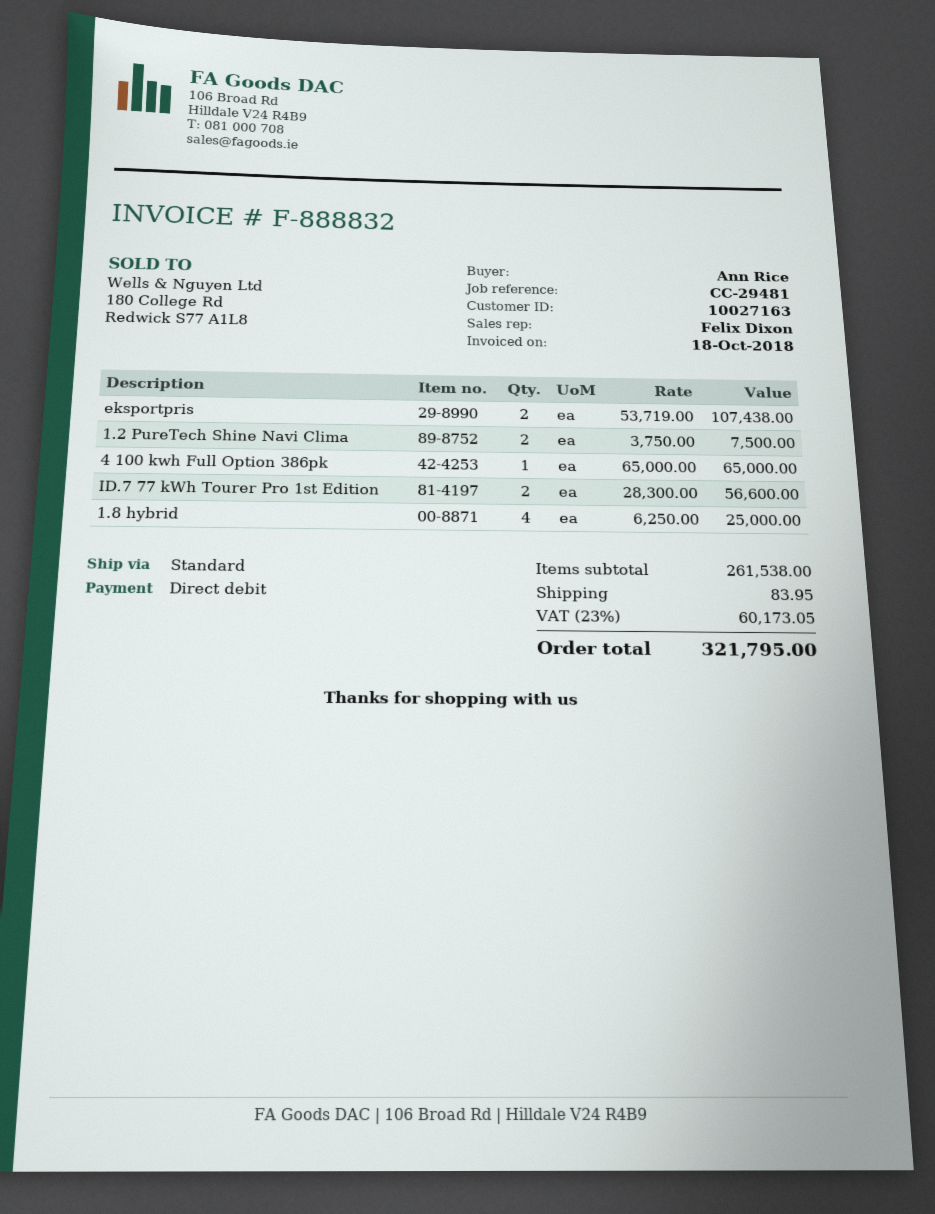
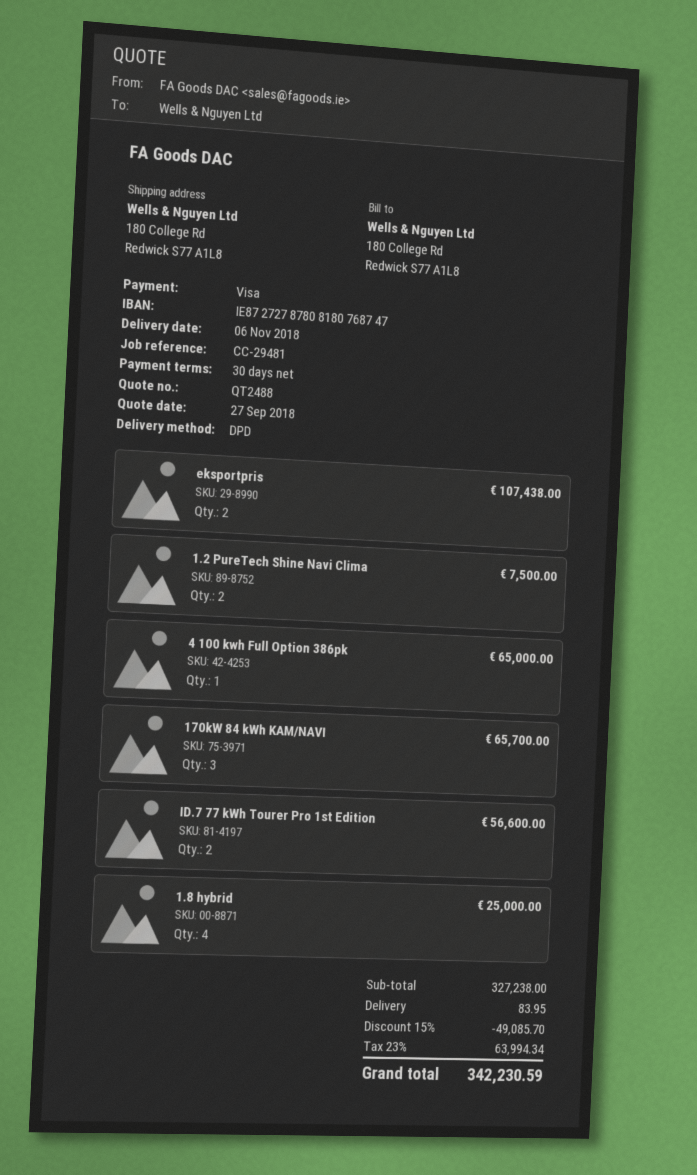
payment method: direct debit -> Visa
shipping method: standard -> DPD
170kW 84 kWh KAM/NAVI: none -> 3 for 65700.00
subtotal: 261538.00 -> 327238.00
discount: none -> 15% = 49085.70
tax: 23% = 60173.05 -> 23% = 63994.34
total: 321795.00 -> 342230.59

